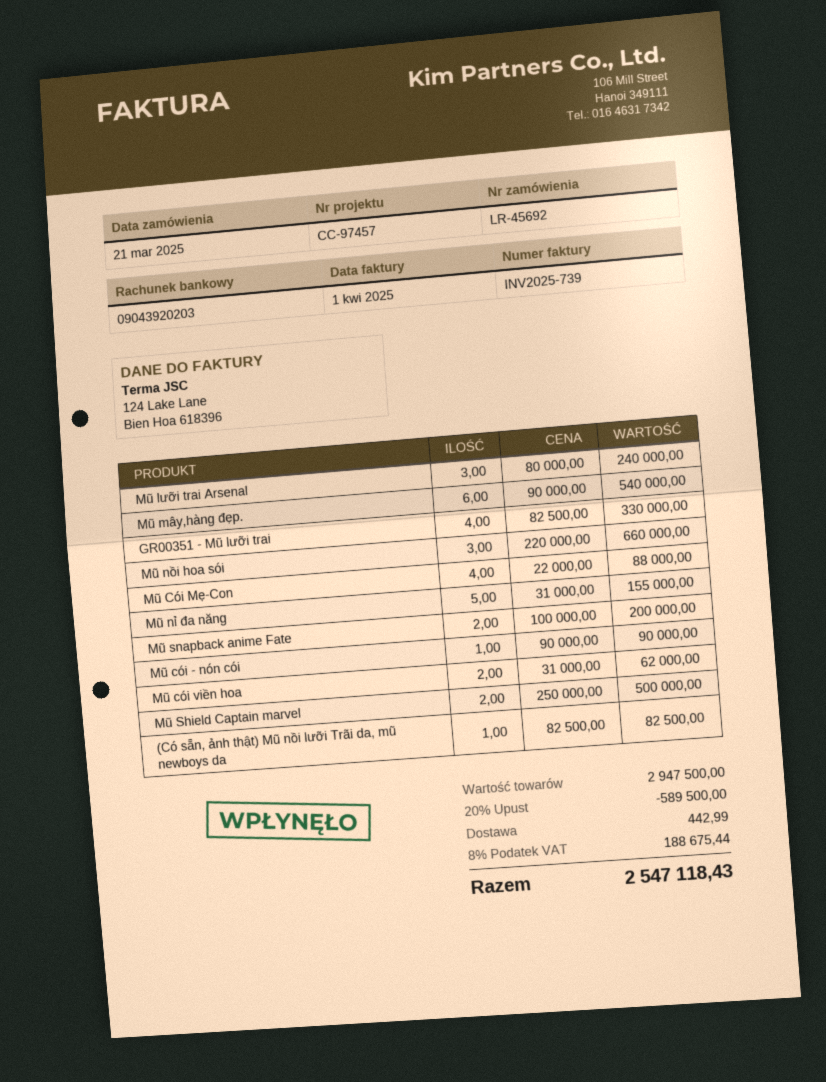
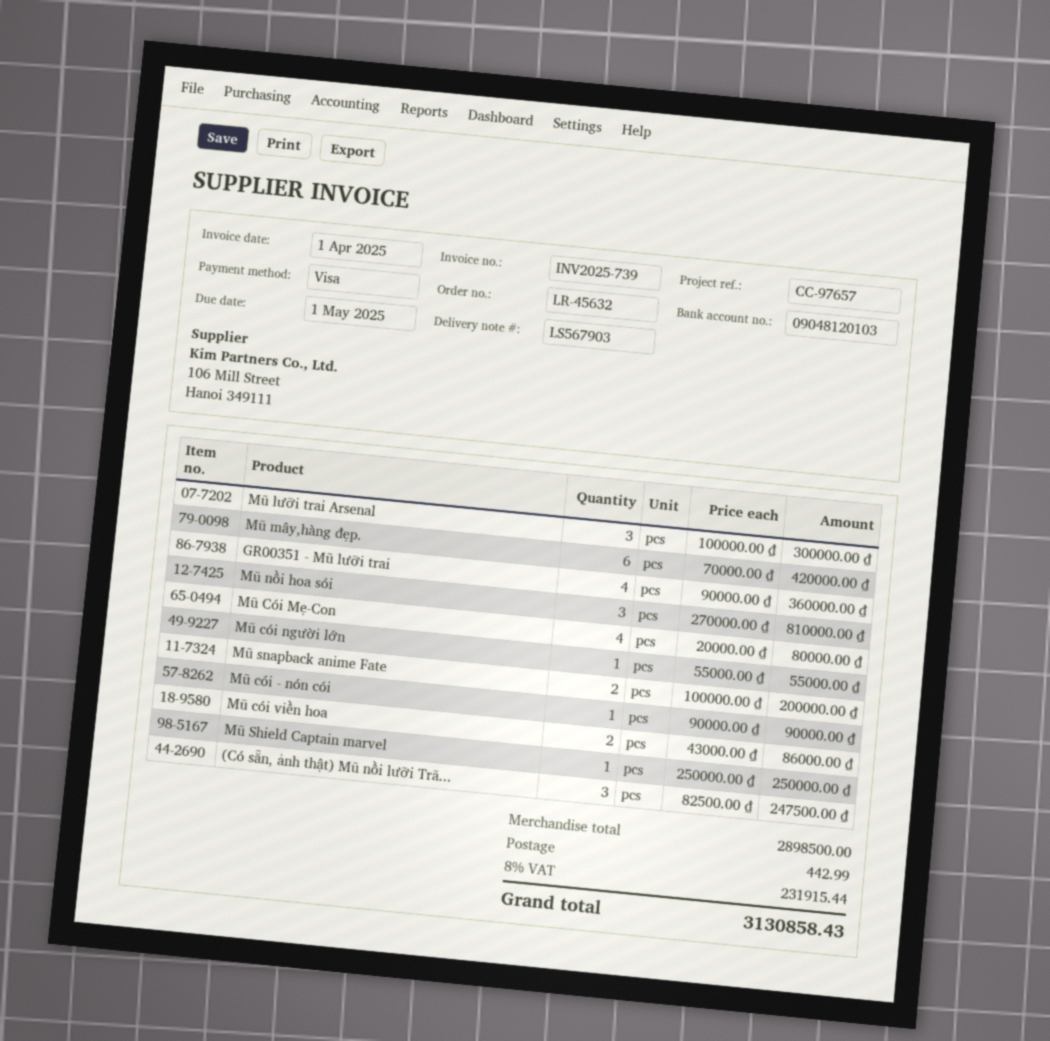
order number: LR-45692 -> LR-45632
reference: CC-97457 -> CC-97657
bank account: 09043920203 -> 09048120103
Mũ lưỡi trai Arsenal: 3 x 80000.00 = 240000.00 -> 3 x 100000.00 = 300000.00
Mũ mây,hàng đẹp.: 6 x 90000.00 = 540000.00 -> 6 x 70000.00 = 420000.00
GR00351 - Mũ lưỡi trai: 4 x 82500.00 = 330000.00 -> 4 x 90000.00 = 360000.00
Mũ nồi hoa sói: 3 x 220000.00 = 660000.00 -> 3 x 270000.00 = 810000.00
Mũ Cói Mẹ-Con: 4 x 22000.00 = 88000.00 -> 4 x 20000.00 = 80000.00
Mũ nỉ đa năng: 5 x 31000.00 = 155000.00 -> none
Mũ cói viền hoa: 2 x 31000.00 = 62000.00 -> 2 x 43000.00 = 86000.00
Mũ Shield Captain marvel: 2 x 250000.00 = 500000.00 -> 1 x 250000.00 = 250000.00
(Có sẵn, ảnh thật) Mũ nồi lưỡi Trãi da, mũ newboys da: 1 x 82500.00 = 82500.00 -> 3 x 82500.00 = 247500.00
Mũ cói người lớn: none -> 1 x 55000.00 = 55000.00
subtotal: 2947500.00 -> 2898500.00
discount: 20% = 589500.00 -> none
tax: 8% = 188675.44 -> 8% = 231915.44
total: 2547118.43 -> 3130858.43

